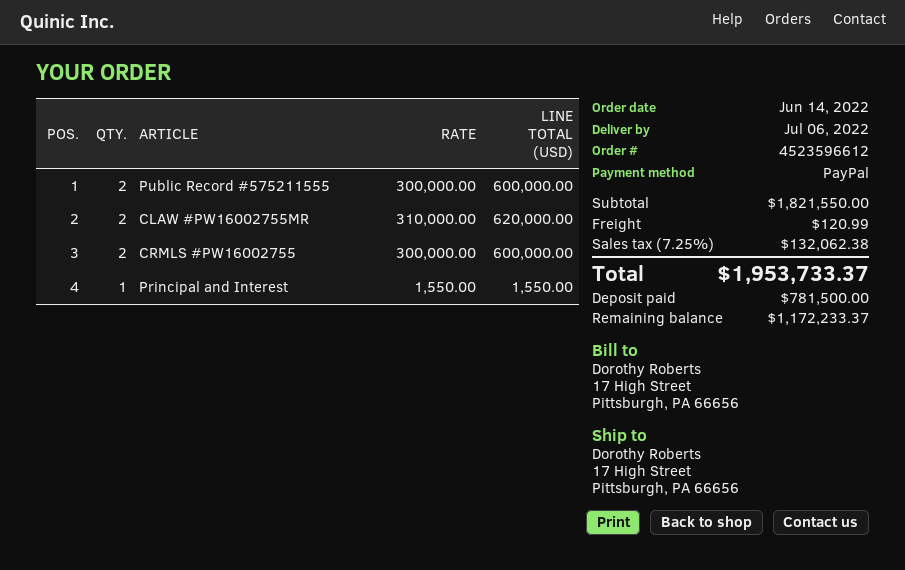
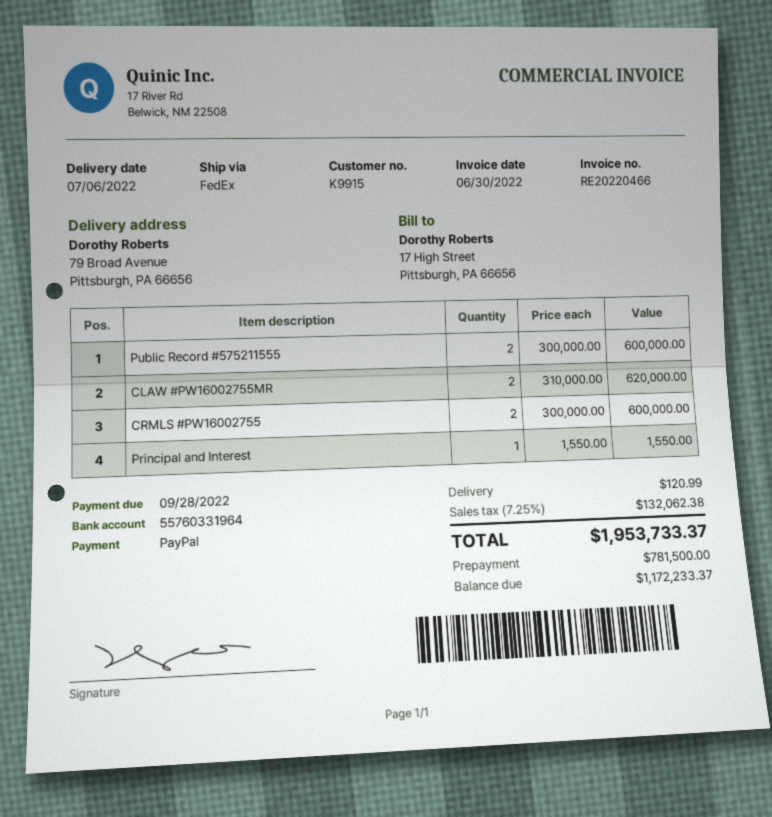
ship to: 17 High Street, Pittsburgh, PA 66656 -> 79 Broad Avenue, Pittsburgh, PA 66656

